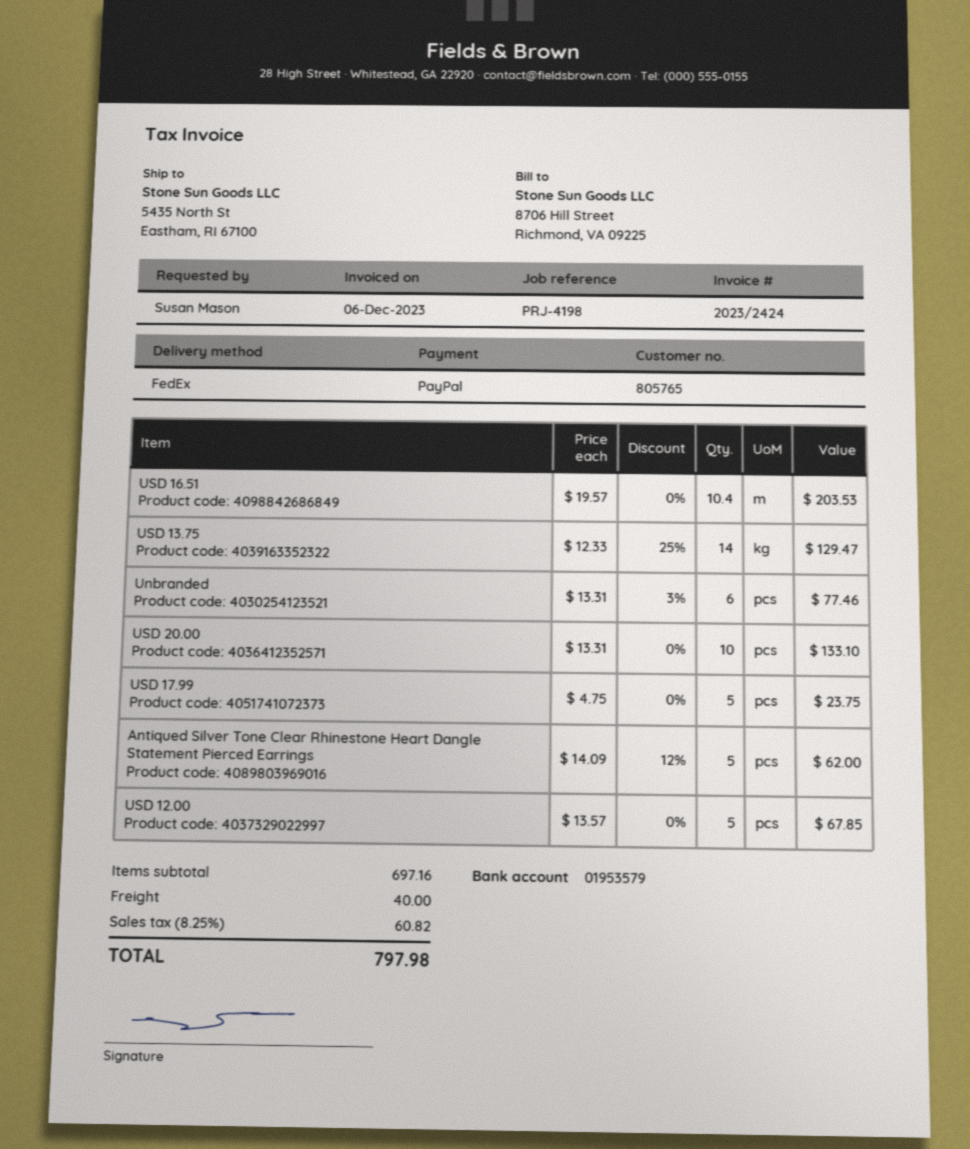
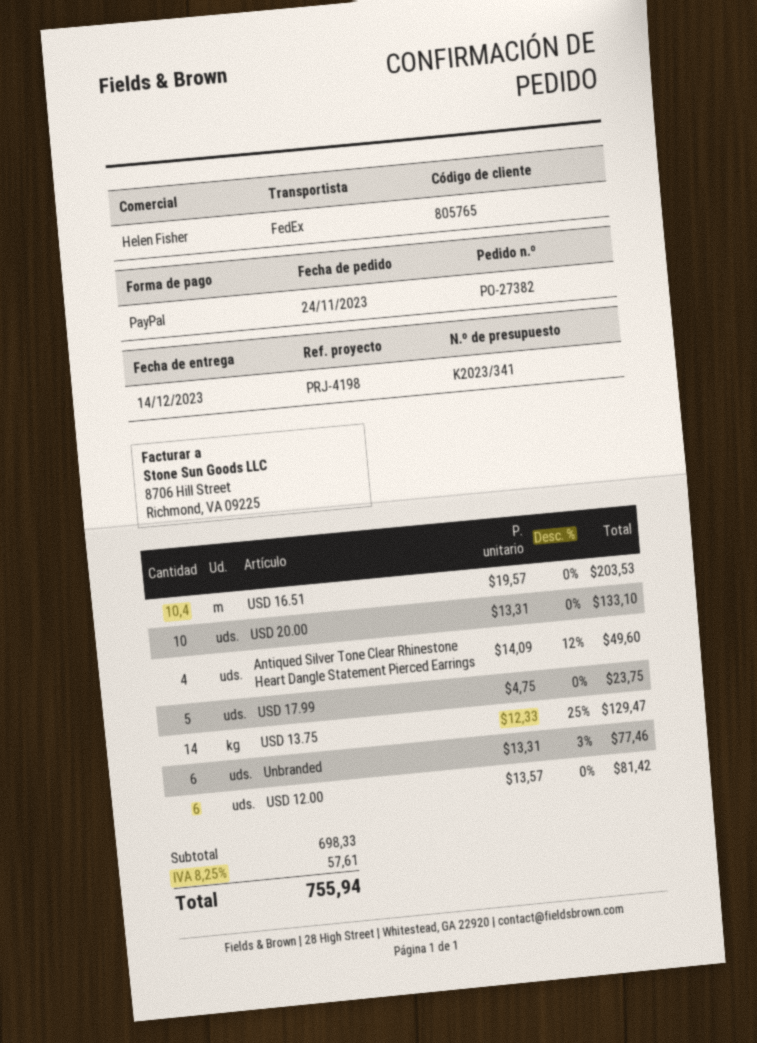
Antiqued Silver Tone Clear Rhinestone Heart Dangle Statement Pierced Earrings: 5 x 14.09 - 12% = 62.00 -> 4 x 14.09 - 12% = 49.60
USD 12.00: 5 x 13.57 = 67.85 -> 6 x 13.57 = 81.42
subtotal: 697.16 -> 698.33
shipping: 40.00 -> none
tax: 8.25% = 60.82 -> 8.25% = 57.61
total: 797.98 -> 755.94

